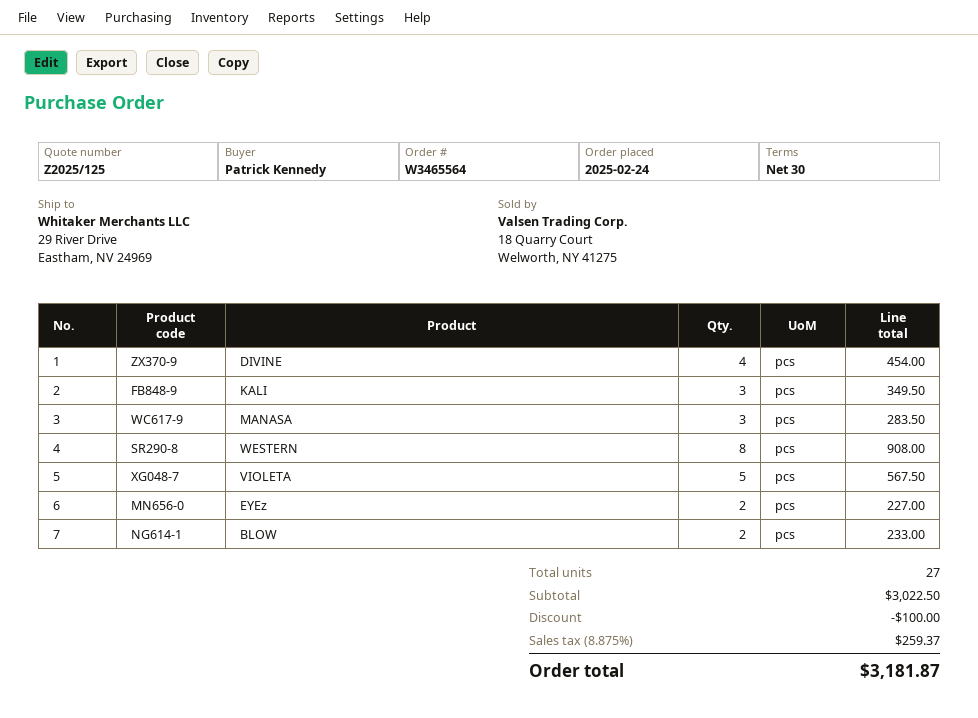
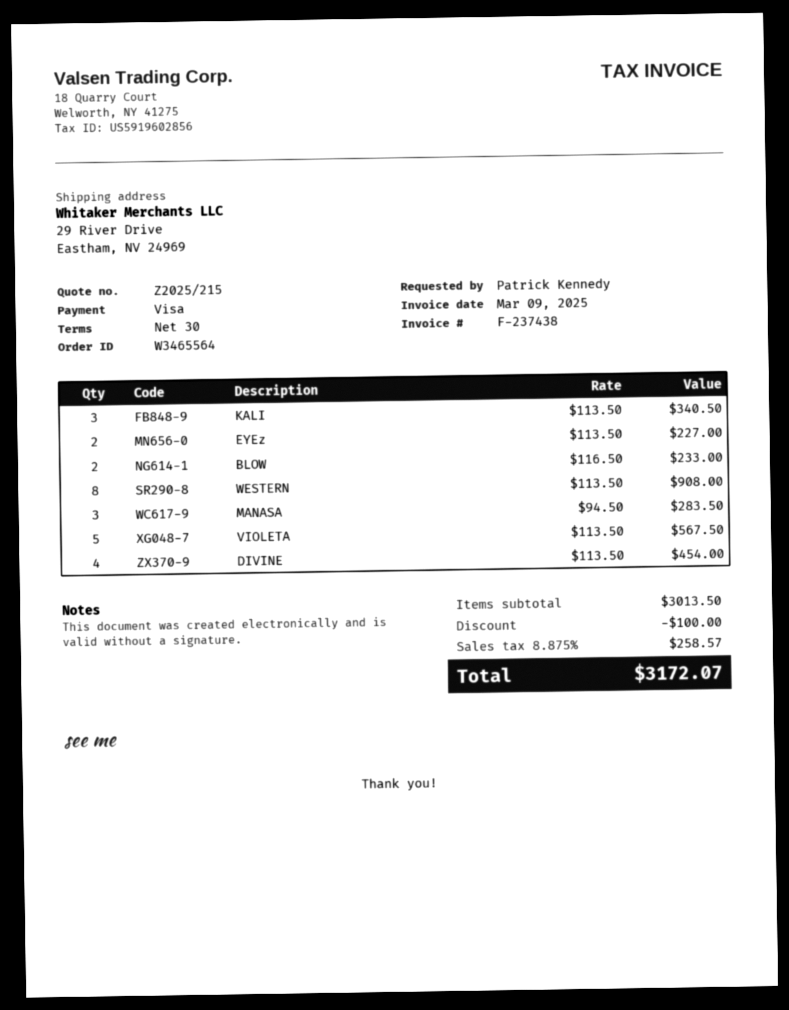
quote number: Z2025/125 -> Z2025/215
KALI: 3 for 349.50 -> 3 for 340.50
subtotal: 3022.50 -> 3013.50
tax: 8.875% = 259.37 -> 8.875% = 258.57
total: 3181.87 -> 3172.07

